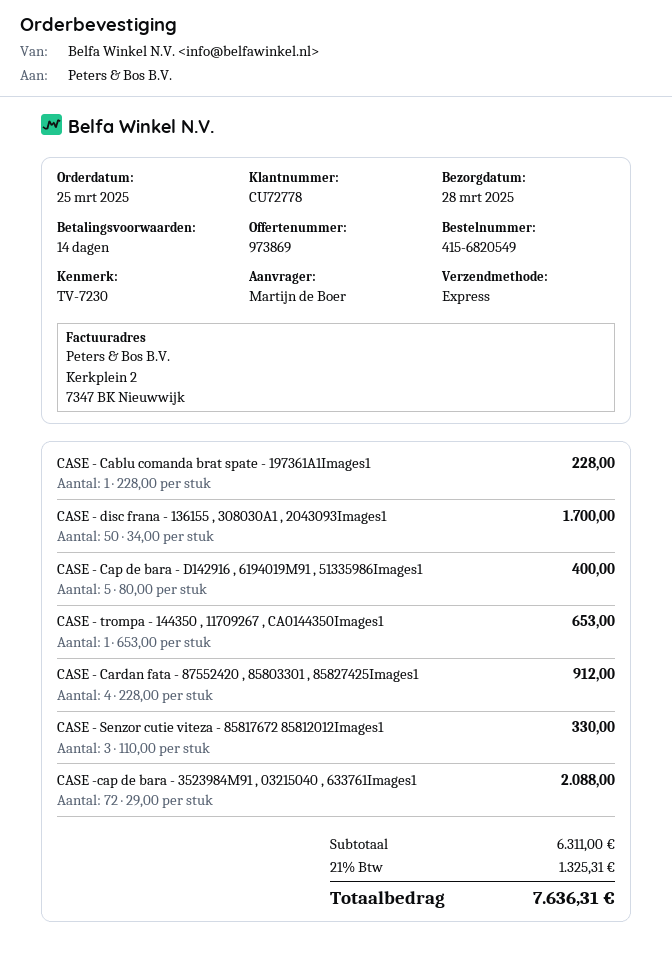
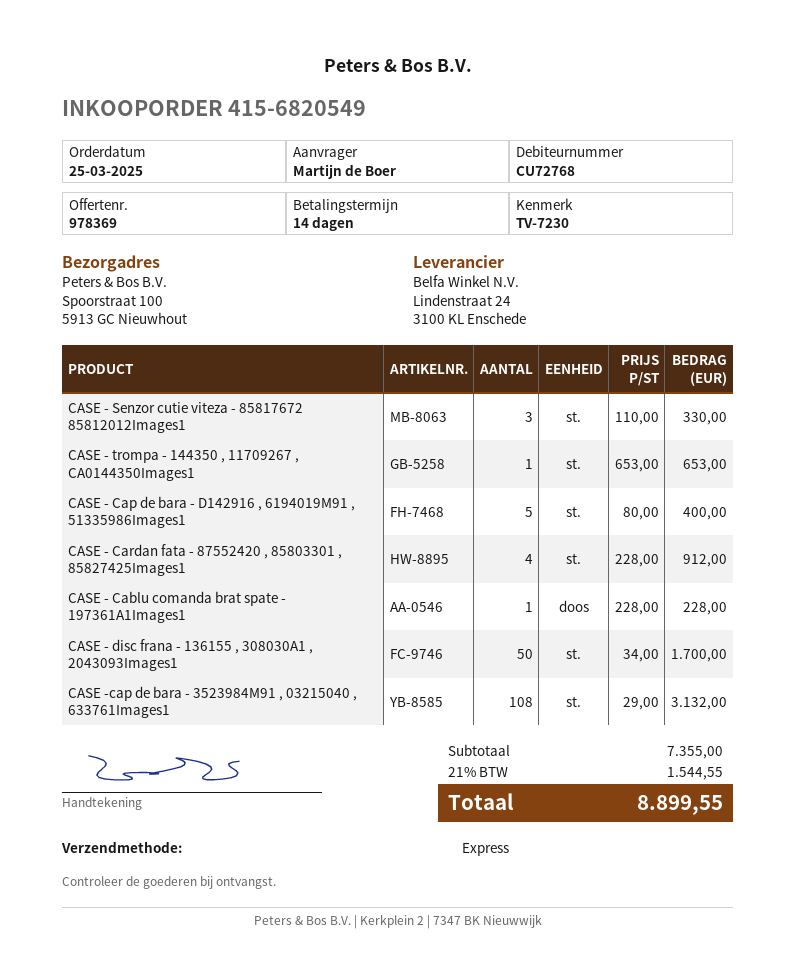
quote number: 973869 -> 978369
customer number: CU72778 -> CU72768
CASE -cap de bara - 3523984M91 , 03215040 , 633761Images1: 72 x 29.00 = 2088.00 -> 108 x 29.00 = 3132.00
subtotal: 6311.00 -> 7355.00
tax: 21% = 1325.31 -> 21% = 1544.55
total: 7636.31 -> 8899.55

